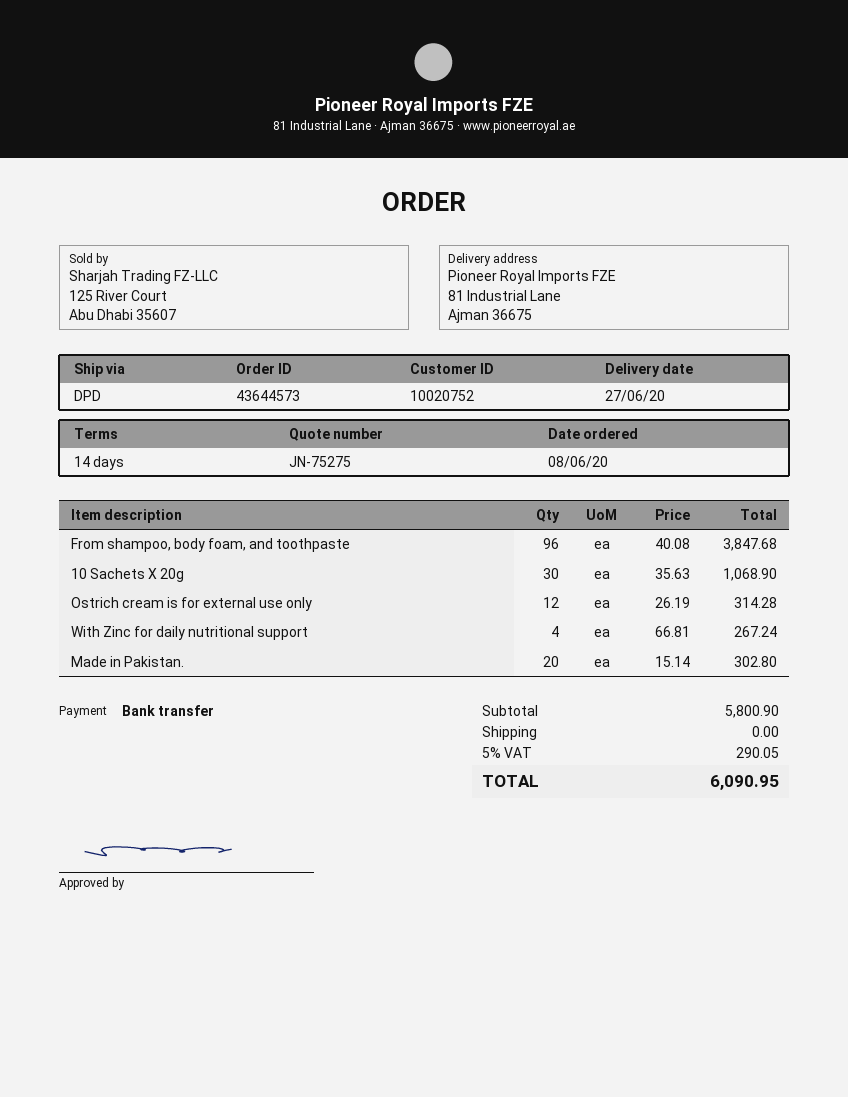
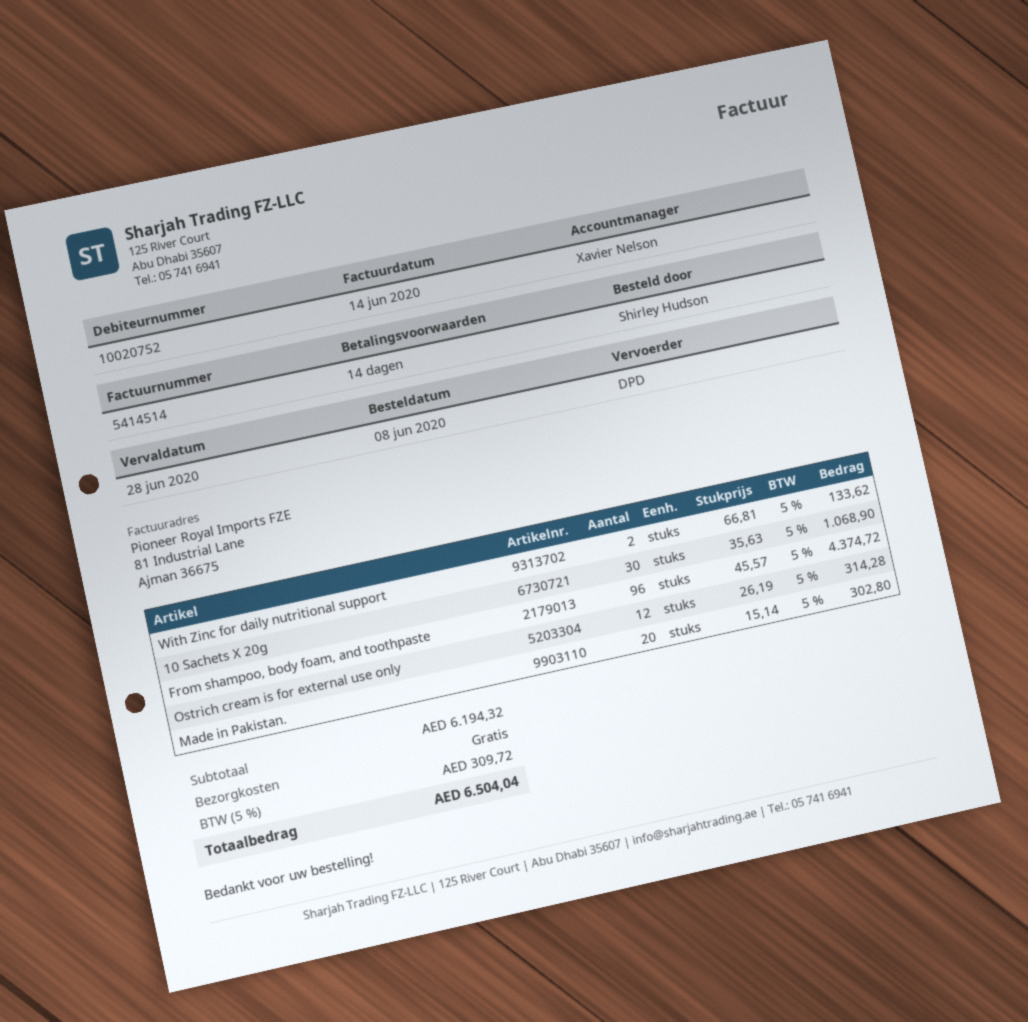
From shampoo, body foam, and toothpaste: 96 x 40.08 = 3847.68 -> 96 x 45.57 = 4374.72
With Zinc for daily nutritional support: 4 x 66.81 = 267.24 -> 2 x 66.81 = 133.62
subtotal: 5800.90 -> 6194.32
tax: 5% = 290.05 -> 5% = 309.72
total: 6090.95 -> 6504.04

